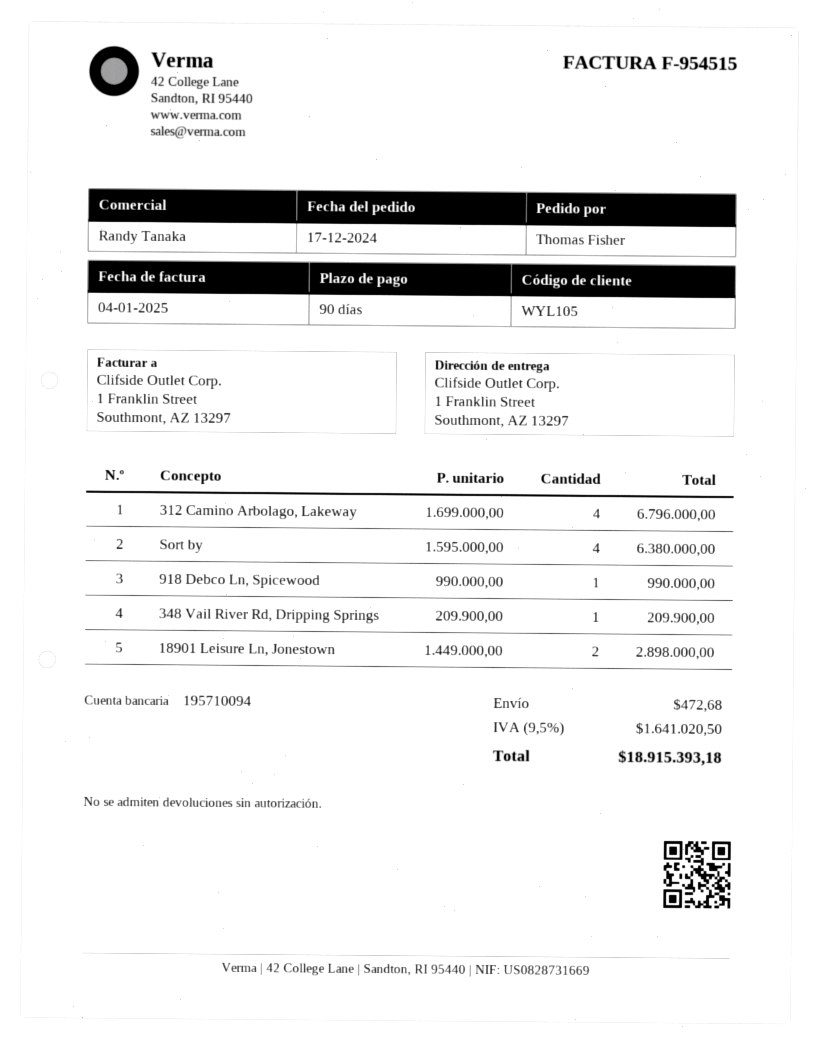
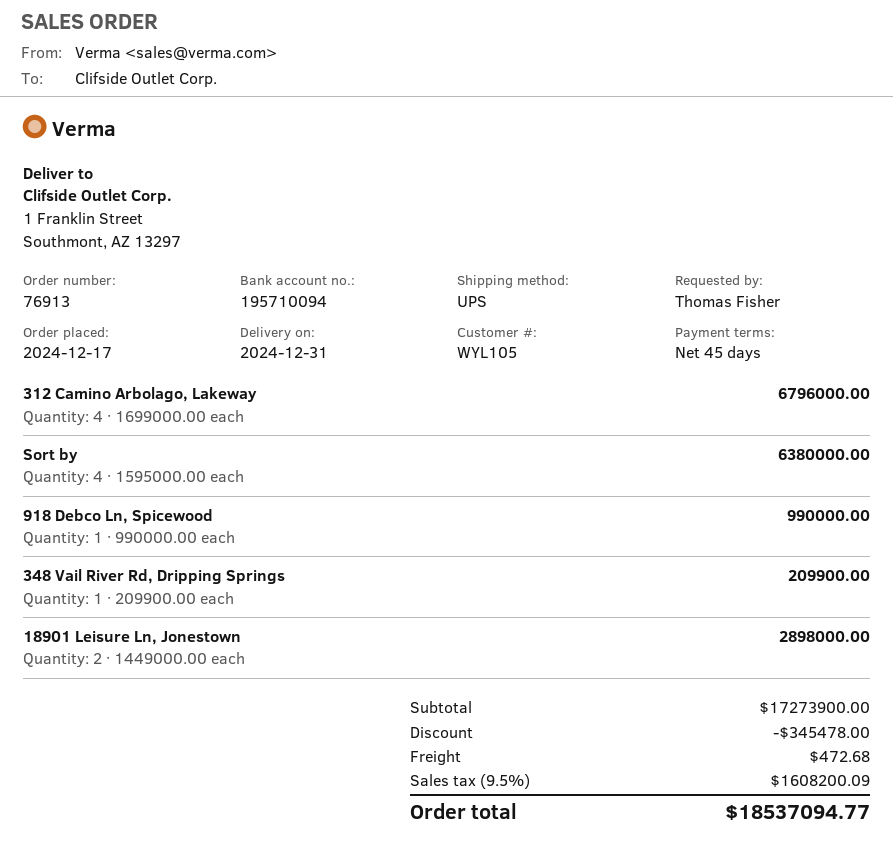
payment terms: 90 days -> 45 days
discount: none -> 345478.00
tax: 9.5% = 1641020.50 -> 9.5% = 1608200.09
total: 18915393.18 -> 18537094.77

